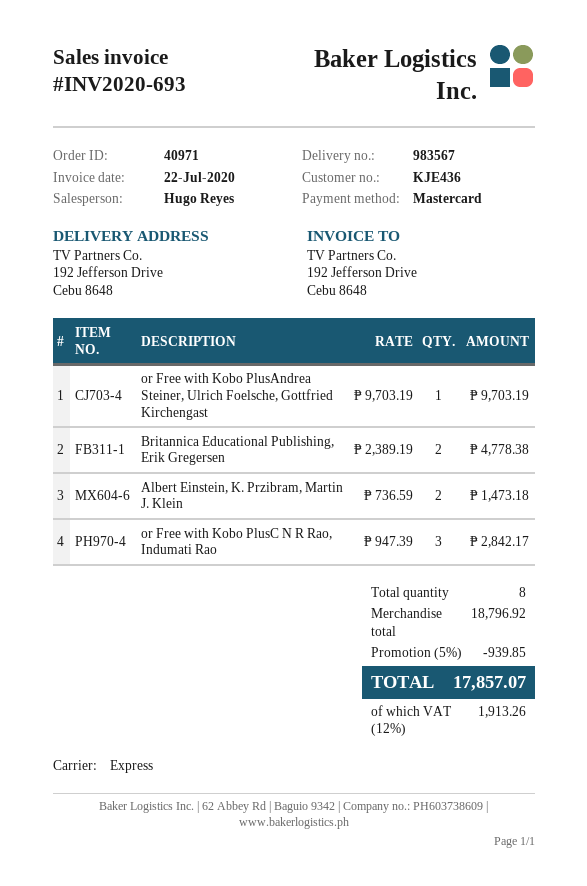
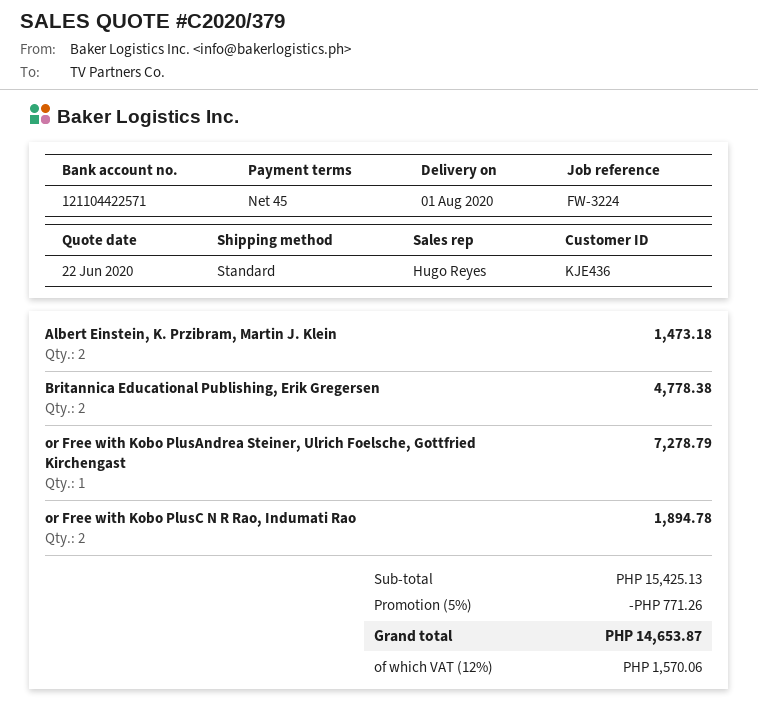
shipping method: express -> standard
or Free with Kobo PlusAndrea Steiner, Ulrich Foelsche, Gottfried Kirchengast: 1 for 9703.19 -> 1 for 7278.79
or Free with Kobo PlusC N R Rao, Indumati Rao: 3 for 2842.17 -> 2 for 1894.78
subtotal: 18796.92 -> 15425.13
discount: 5% = 939.85 -> 5% = 771.26
tax: 12% = 1913.26 -> 12% = 1570.06
total: 17857.07 -> 14653.87

